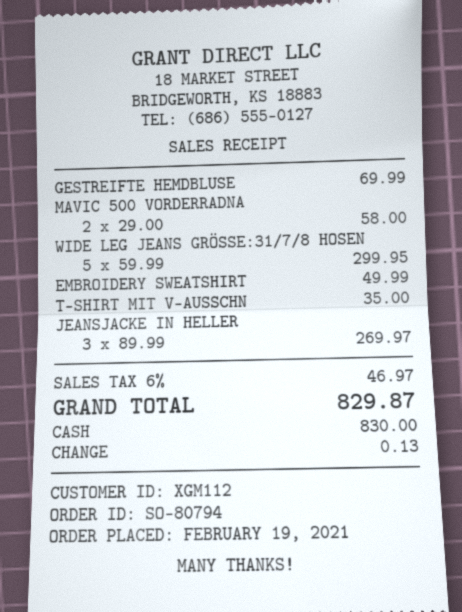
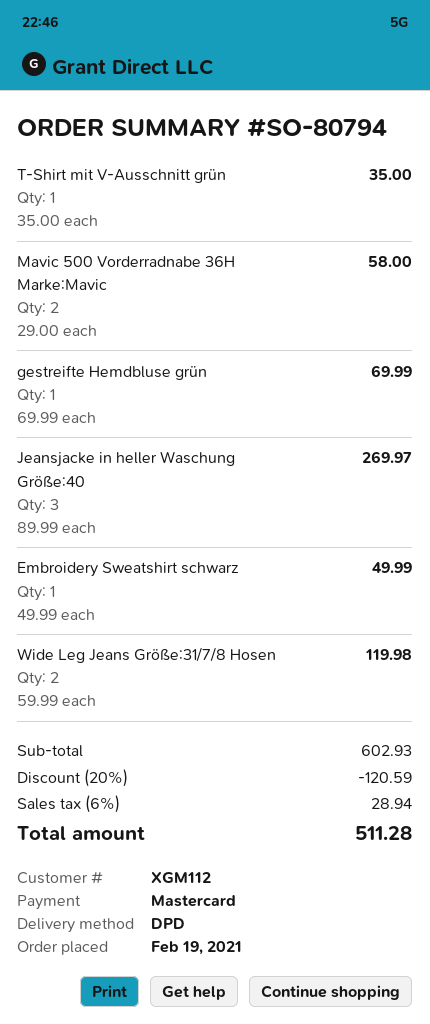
payment method: cash -> Mastercard
WIDE LEG JEANS GRÖSSE:31/7/8 HOSEN: 5 x 59.99 = 299.95 -> 2 x 59.99 = 119.98
discount: none -> 20% = 120.59
tax: 6% = 46.97 -> 6% = 28.94
total: 829.87 -> 511.28

